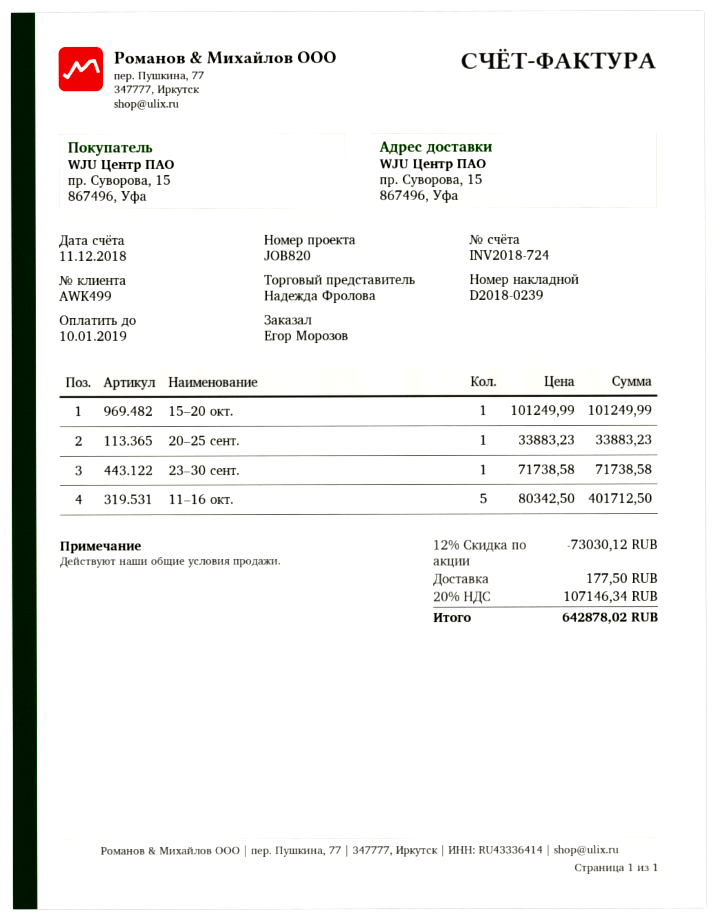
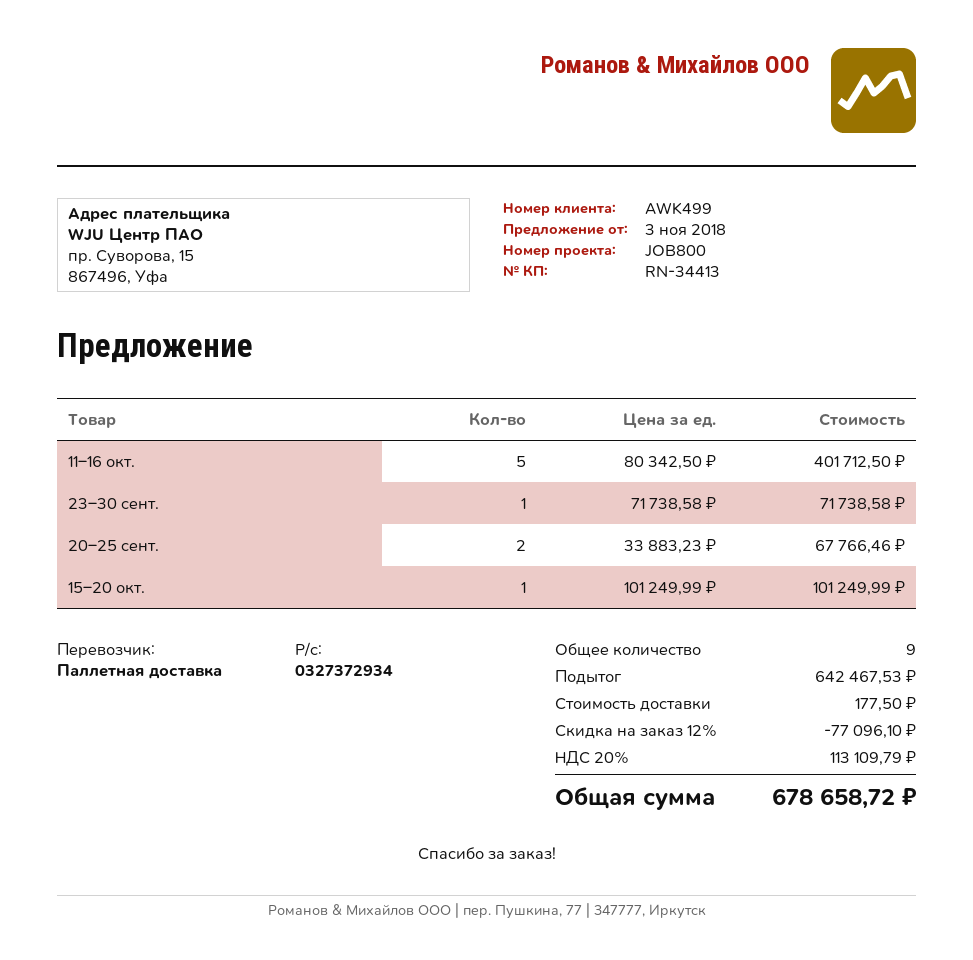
reference: JOB820 -> JOB800
20–25 сент.: 1 x 33883.23 = 33883.23 -> 2 x 33883.23 = 67766.46
discount: 12% = 73030.12 -> 12% = 77096.10
tax: 20% = 107146.34 -> 20% = 113109.79
total: 642878.02 -> 678658.72

